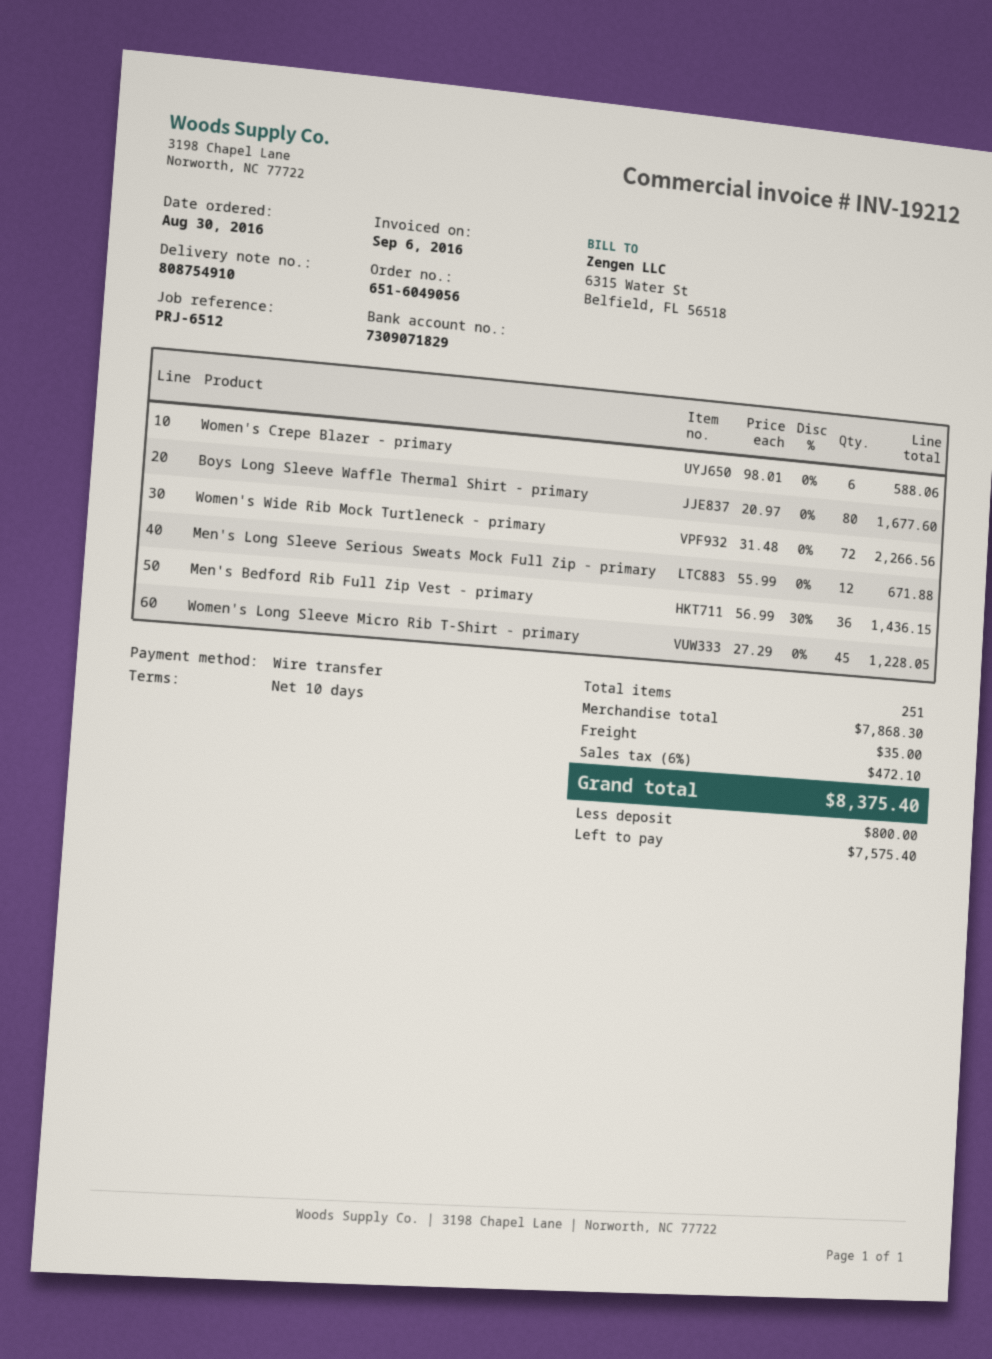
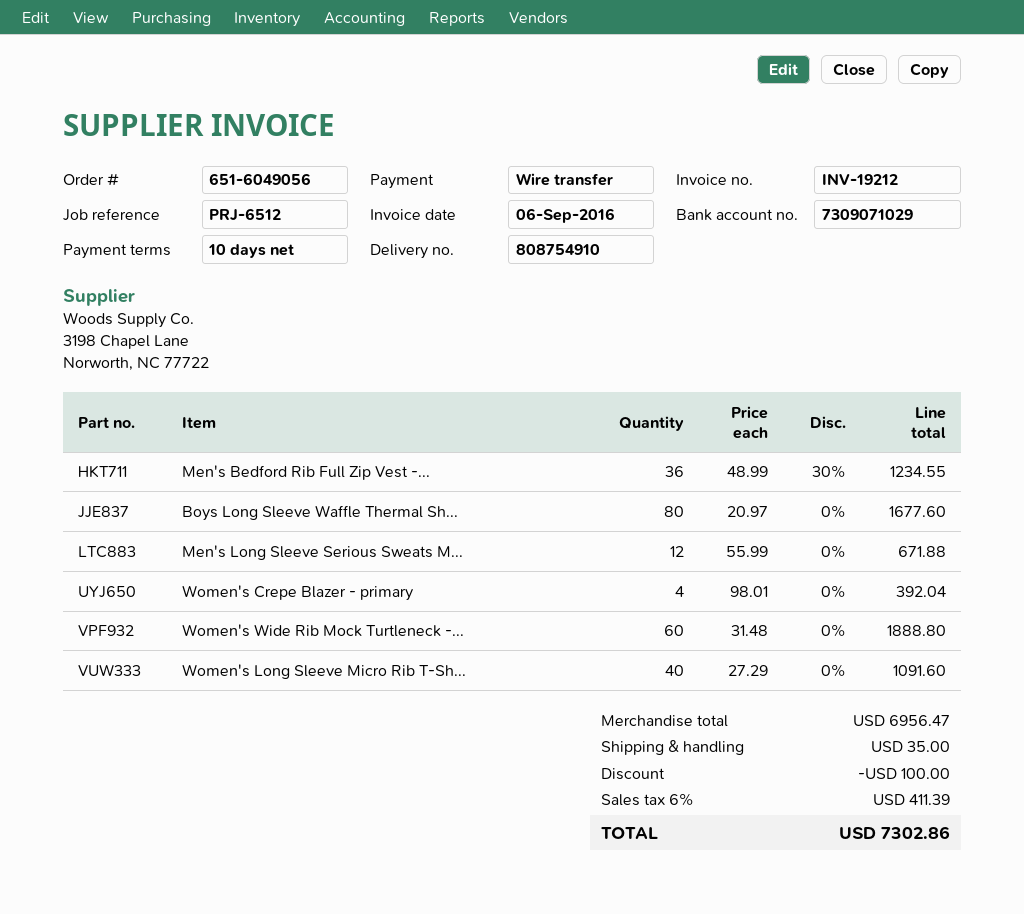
bank account: 7309071829 -> 7309071029
Women's Crepe Blazer - primary: 6 x 98.01 = 588.06 -> 4 x 98.01 = 392.04
Women's Wide Rib Mock Turtleneck - primary: 72 x 31.48 = 2266.56 -> 60 x 31.48 = 1888.80
Men's Bedford Rib Full Zip Vest - primary: 36 x 56.99 - 30% = 1436.15 -> 36 x 48.99 - 30% = 1234.55
Women's Long Sleeve Micro Rib T-Shirt - primary: 45 x 27.29 = 1228.05 -> 40 x 27.29 = 1091.60
subtotal: 7868.30 -> 6956.47
discount: none -> 100.00
tax: 6% = 472.10 -> 6% = 411.39
total: 8375.40 -> 7302.86

